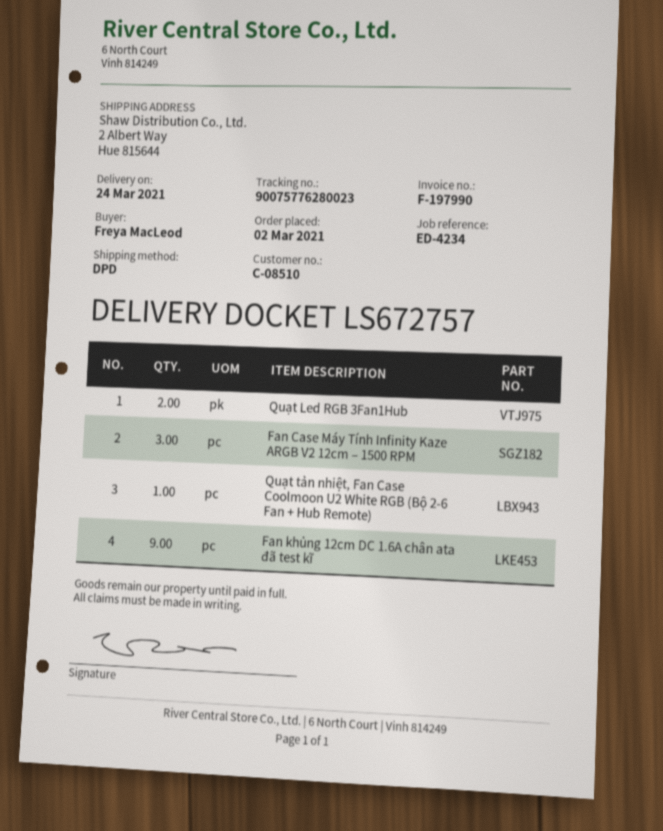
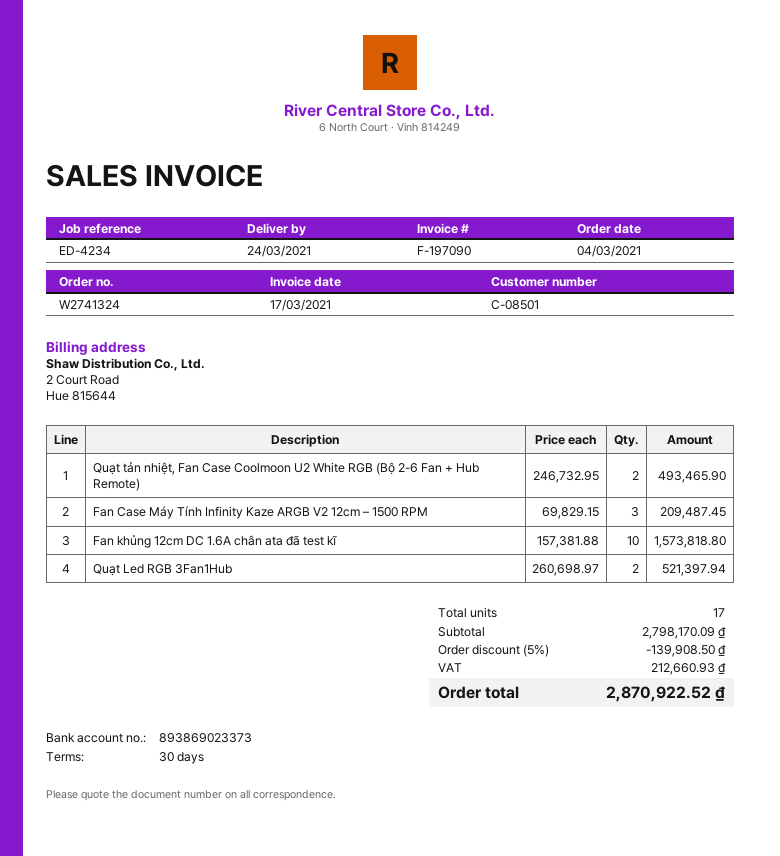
order date: 2021-03-02 -> 2021-03-04
invoice number: F-197990 -> F-197090
customer number: C-08510 -> C-08501
Quạt tản nhiệt, Fan Case Coolmoon U2 White RGB (Bộ 2-6 Fan + Hub Remote): 1 -> 2
Fan khủng 12cm DC 1.6A chân ata đã test kĩ: 9 -> 10

